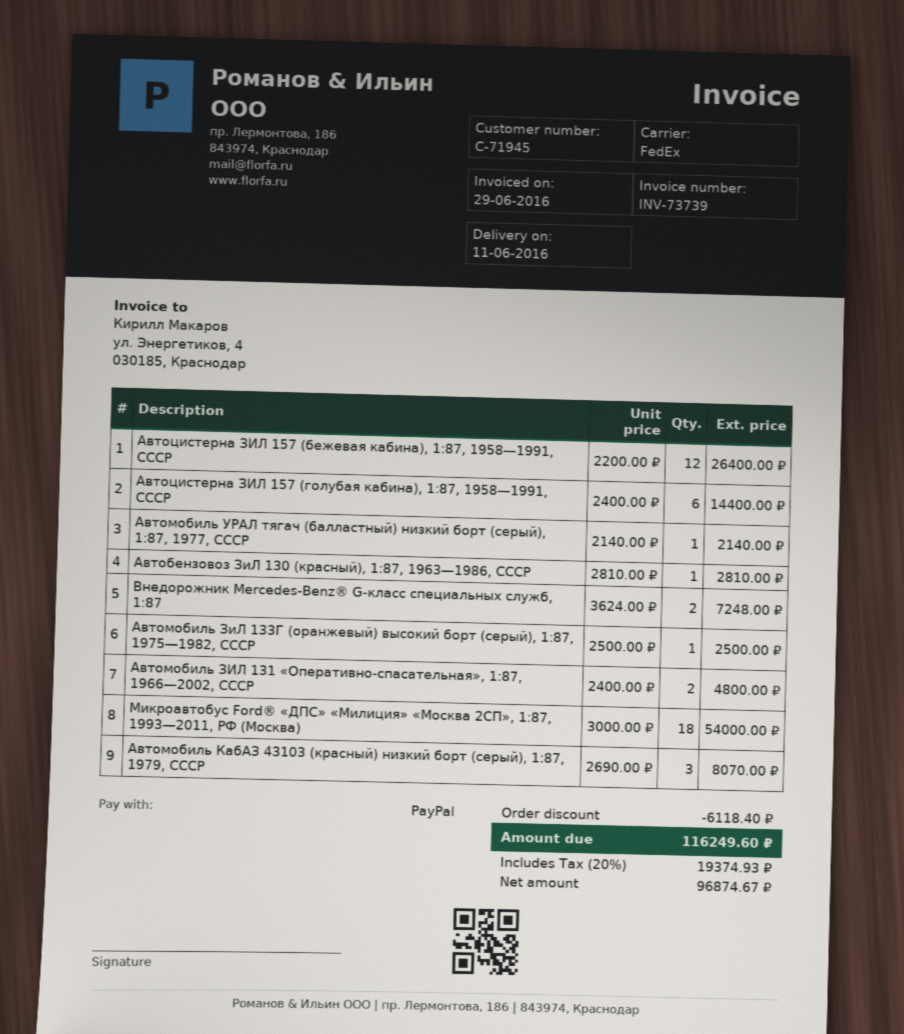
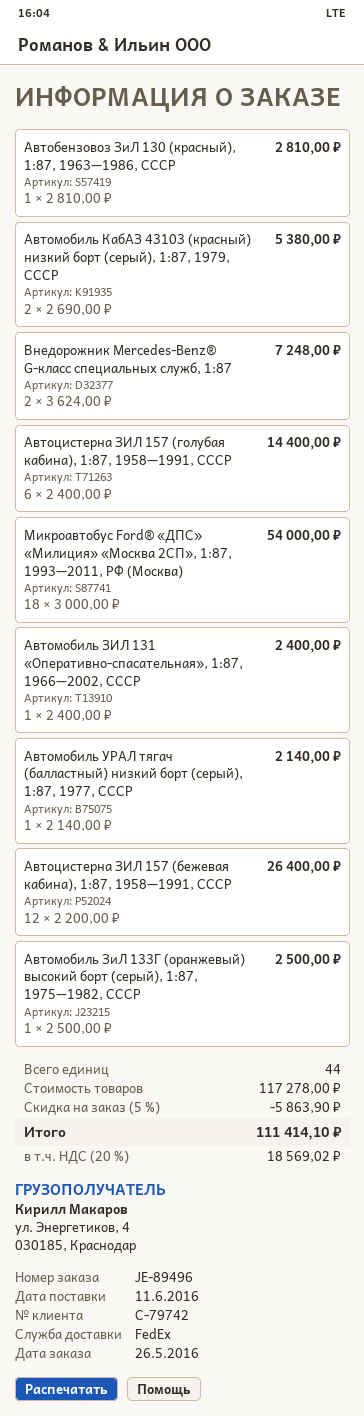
customer number: C-71945 -> C-79742
Автомобиль ЗИЛ 131 «Оперативно-спасательная», 1:87, 1966—2002, СССР: 2 x 2400.00 = 4800.00 -> 1 x 2400.00 = 2400.00
Автомобиль КабАЗ 43103 (красный) низкий борт (серый), 1:87, 1979, СССР: 3 x 2690.00 = 8070.00 -> 2 x 2690.00 = 5380.00
discount: 6118.40 -> 5863.90
tax: 20% = 19374.93 -> 20% = 18569.02
total: 116249.60 -> 111414.10

